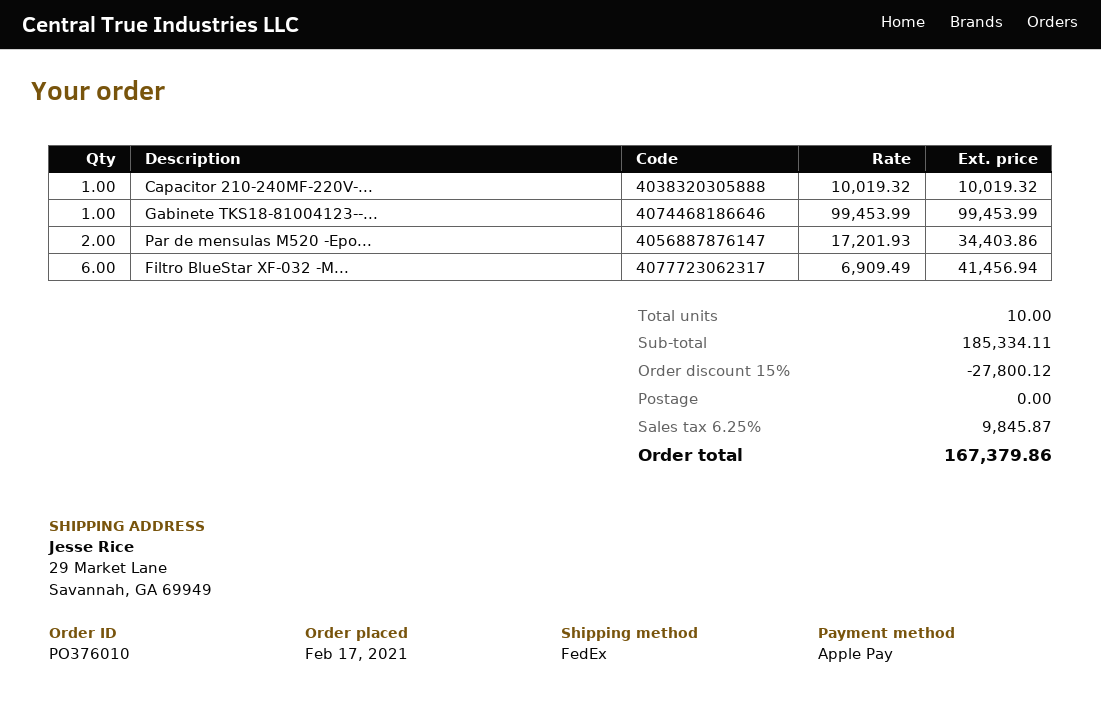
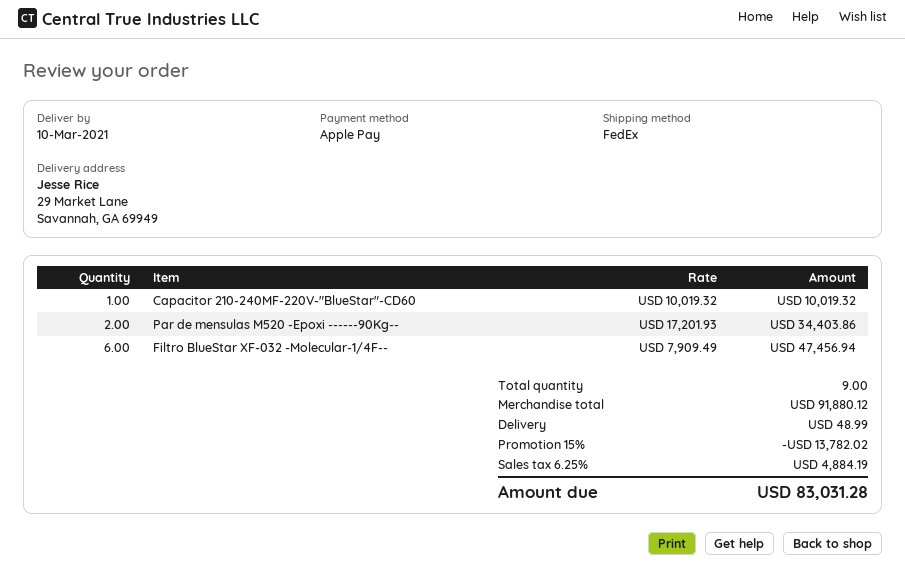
Gabinete TKS18-81004123--...: 1 x 99453.99 = 99453.99 -> none
Filtro BlueStar XF-032 -M...: 6 x 6909.49 = 41456.94 -> 6 x 7909.49 = 47456.94
total quantity: 10 -> 9
subtotal: 185334.11 -> 91880.12
discount: 15% = 27800.12 -> 15% = 13782.02
shipping: 0.00 -> 48.99
tax: 6.25% = 9845.87 -> 6.25% = 4884.19
total: 167379.86 -> 83031.28

